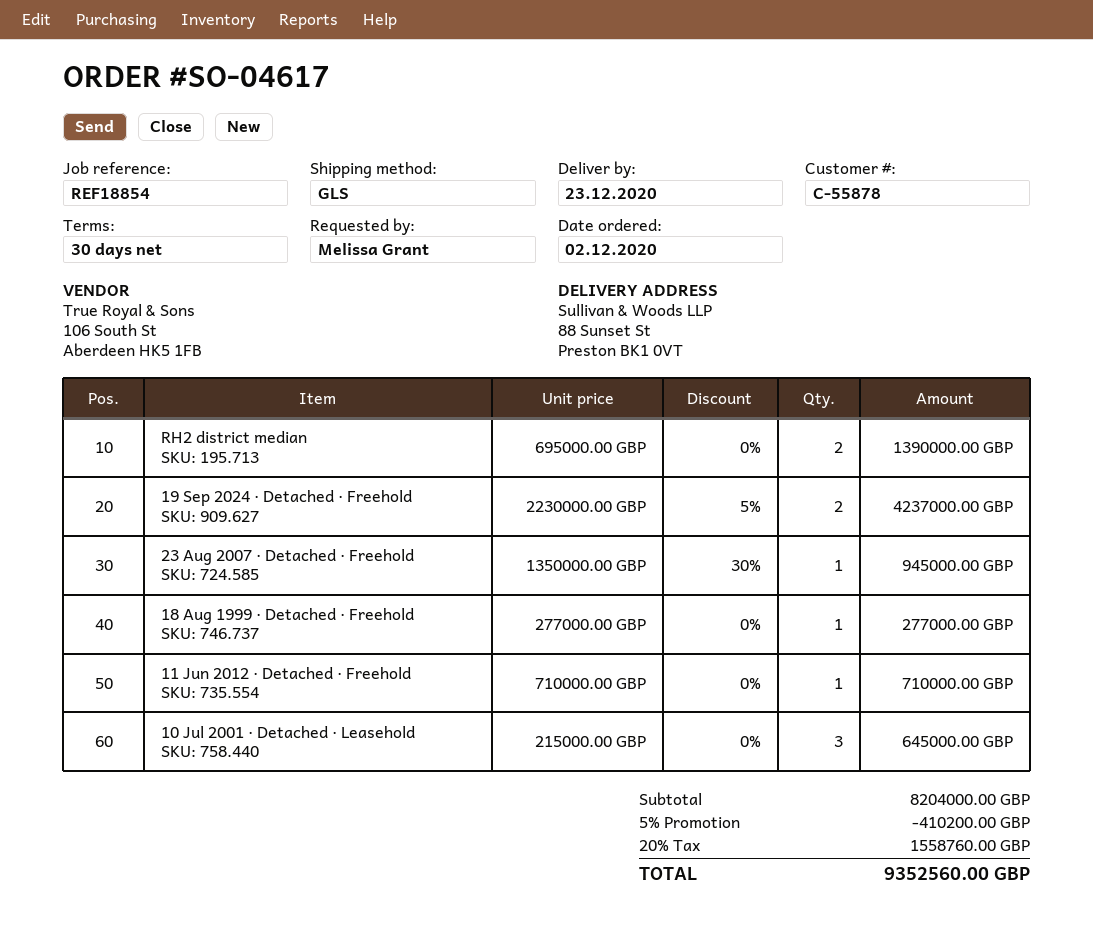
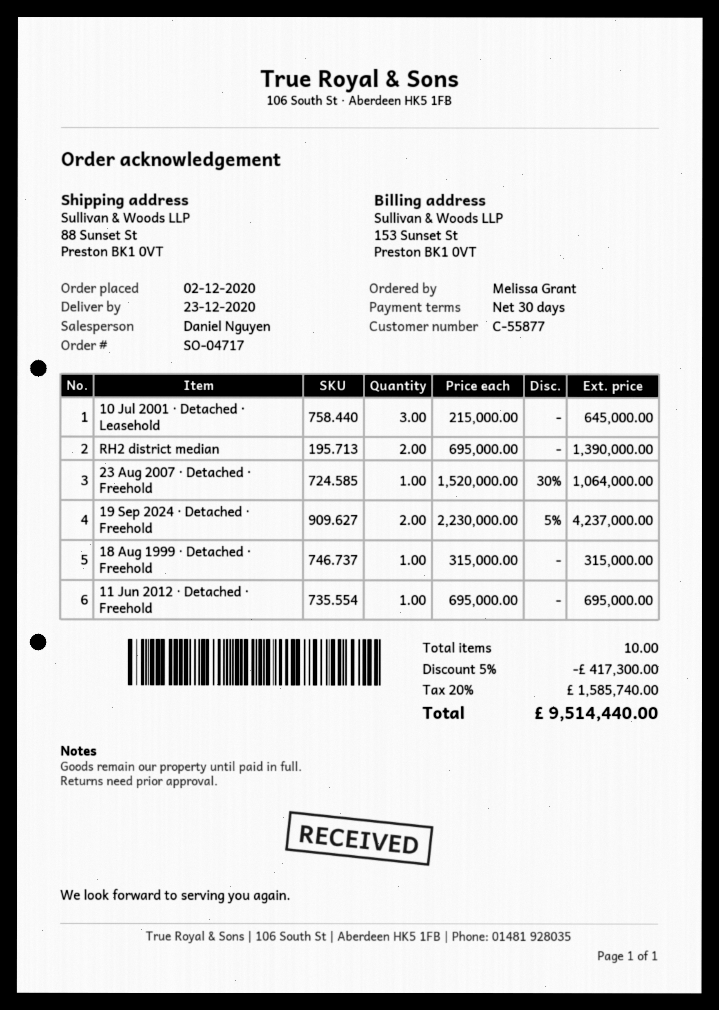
order number: SO-04617 -> SO-04717
customer number: C-55878 -> C-55877
23 Aug 2007 · Detached · Freehold: 1 x 1350000.00 - 30% = 945000.00 -> 1 x 1520000.00 - 30% = 1064000.00
18 Aug 1999 · Detached · Freehold: 1 x 277000.00 = 277000.00 -> 1 x 315000.00 = 315000.00
11 Jun 2012 · Detached · Freehold: 1 x 710000.00 = 710000.00 -> 1 x 695000.00 = 695000.00
discount: 5% = 410200.00 -> 5% = 417300.00
tax: 20% = 1558760.00 -> 20% = 1585740.00
total: 9352560.00 -> 9514440.00

